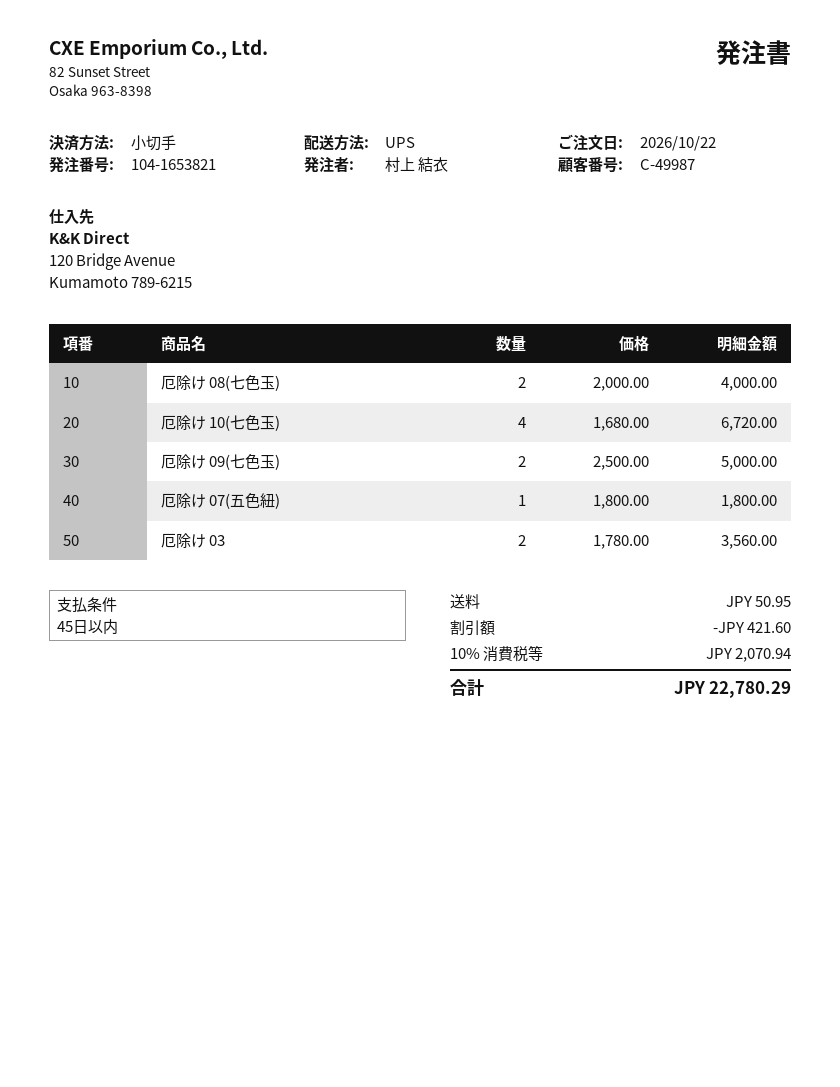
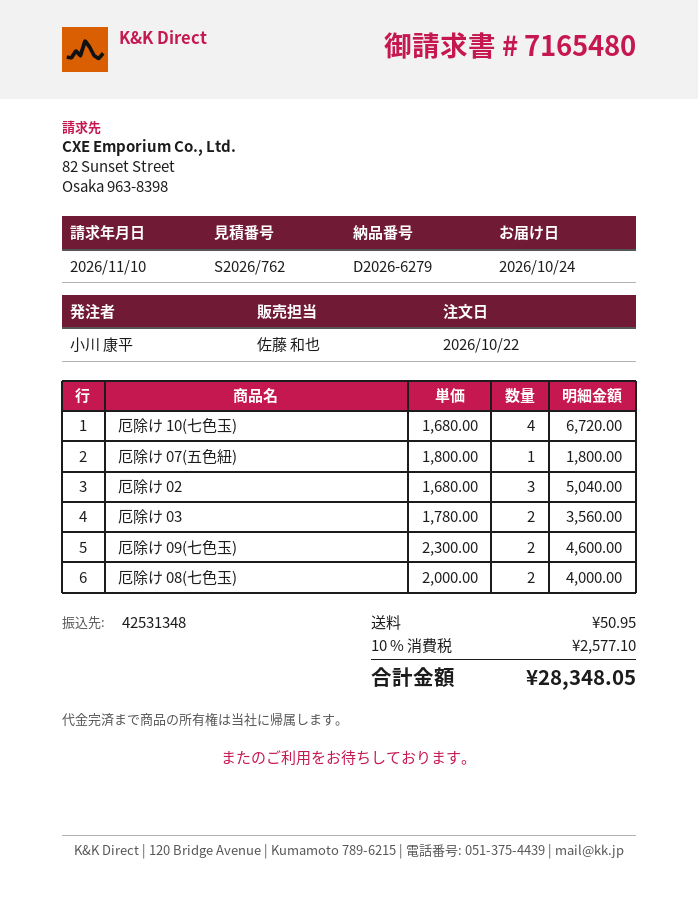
ordered by: 村上 結衣 -> 小川 康平
厄除け 09(七色玉): 2 x 2500.00 = 5000.00 -> 2 x 2300.00 = 4600.00
厄除け 02: none -> 3 x 1680.00 = 5040.00
discount: 421.60 -> none
tax: 10% = 2070.94 -> 10% = 2577.10
total: 22780.29 -> 28348.05

